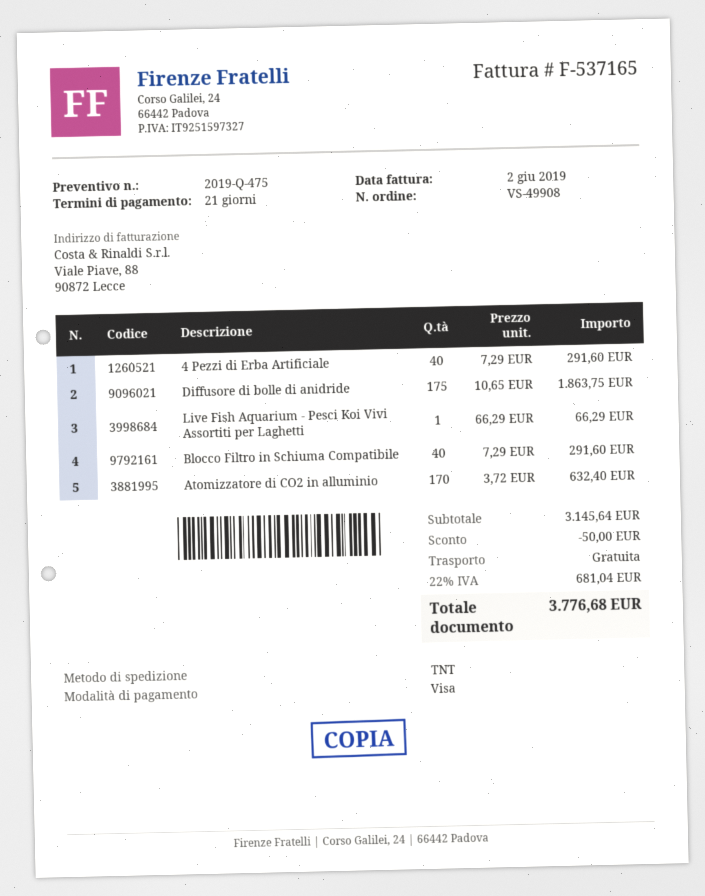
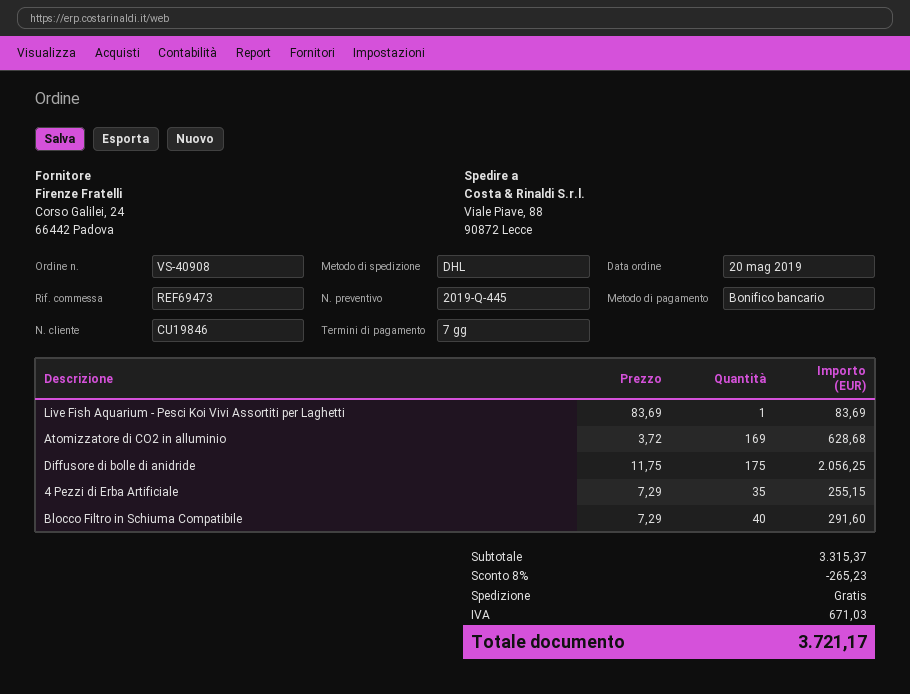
quote number: 2019-Q-475 -> 2019-Q-445
order number: VS-49908 -> VS-40908
payment terms: 21 days -> 7 days
payment method: Visa -> bank transfer
shipping method: TNT -> DHL
4 Pezzi di Erba Artificiale: 40 x 7.29 = 291.60 -> 35 x 7.29 = 255.15
Diffusore di bolle di anidride: 175 x 10.65 = 1863.75 -> 175 x 11.75 = 2056.25
Live Fish Aquarium - Pesci Koi Vivi Assortiti per Laghetti: 1 x 66.29 = 66.29 -> 1 x 83.69 = 83.69
Atomizzatore di CO2 in alluminio: 170 x 3.72 = 632.40 -> 169 x 3.72 = 628.68
subtotal: 3145.64 -> 3315.37
discount: 50.00 -> 265.23
tax: 681.04 -> 671.03
total: 3776.68 -> 3721.17

